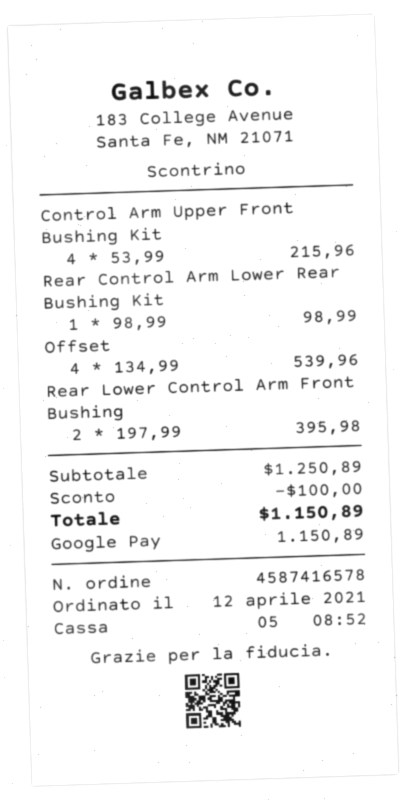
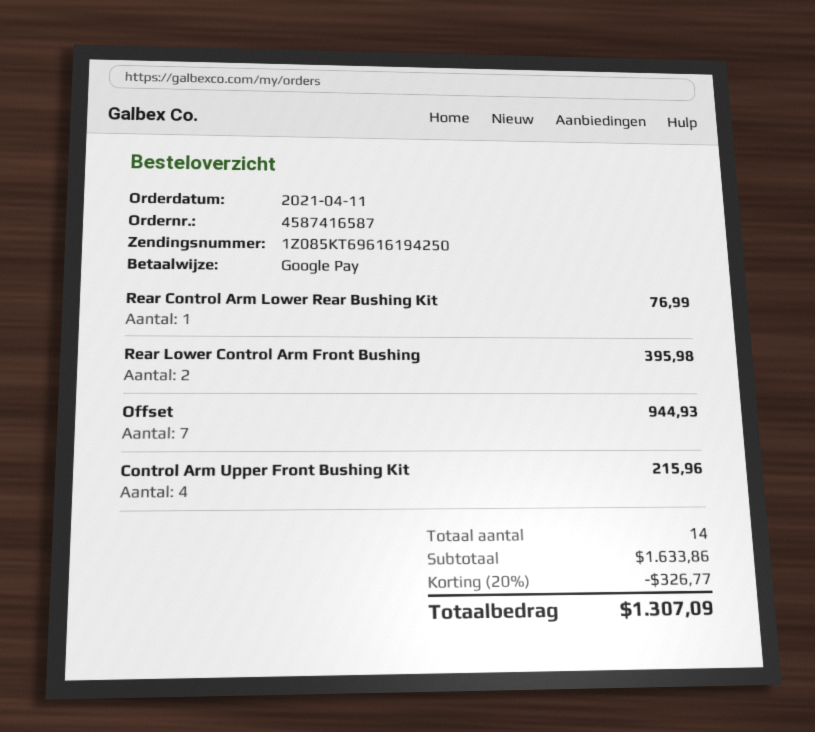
order number: 4587416578 -> 4587416587
order date: 2021-04-12 -> 2021-04-11
Rear Control Arm Lower Rear Bushing Kit: 1 for 98.99 -> 1 for 76.99
Offset: 4 for 539.96 -> 7 for 944.93
subtotal: 1250.89 -> 1633.86
discount: 100.00 -> 326.77
total: 1150.89 -> 1307.09

